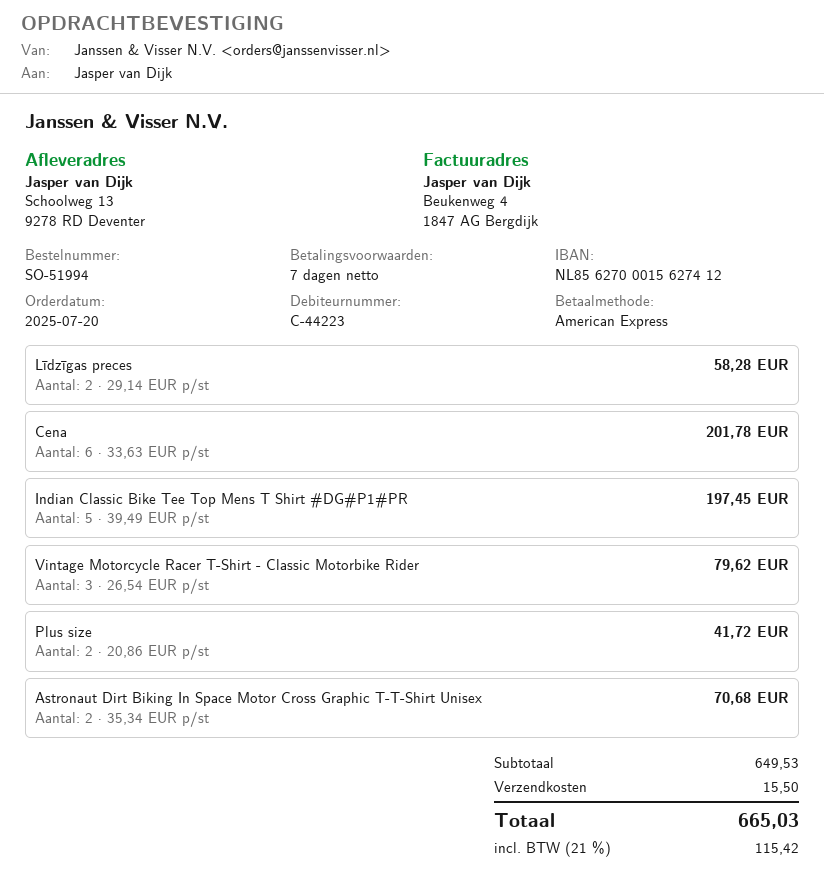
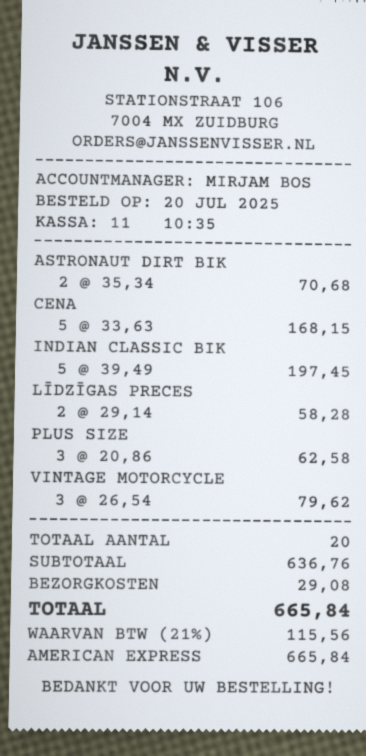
Cena: 6 x 33.63 = 201.78 -> 5 x 33.63 = 168.15
Plus size: 2 x 20.86 = 41.72 -> 3 x 20.86 = 62.58
subtotal: 649.53 -> 636.76
shipping: 15.50 -> 29.08
tax: 21% = 115.42 -> 21% = 115.56
total: 665.03 -> 665.84

